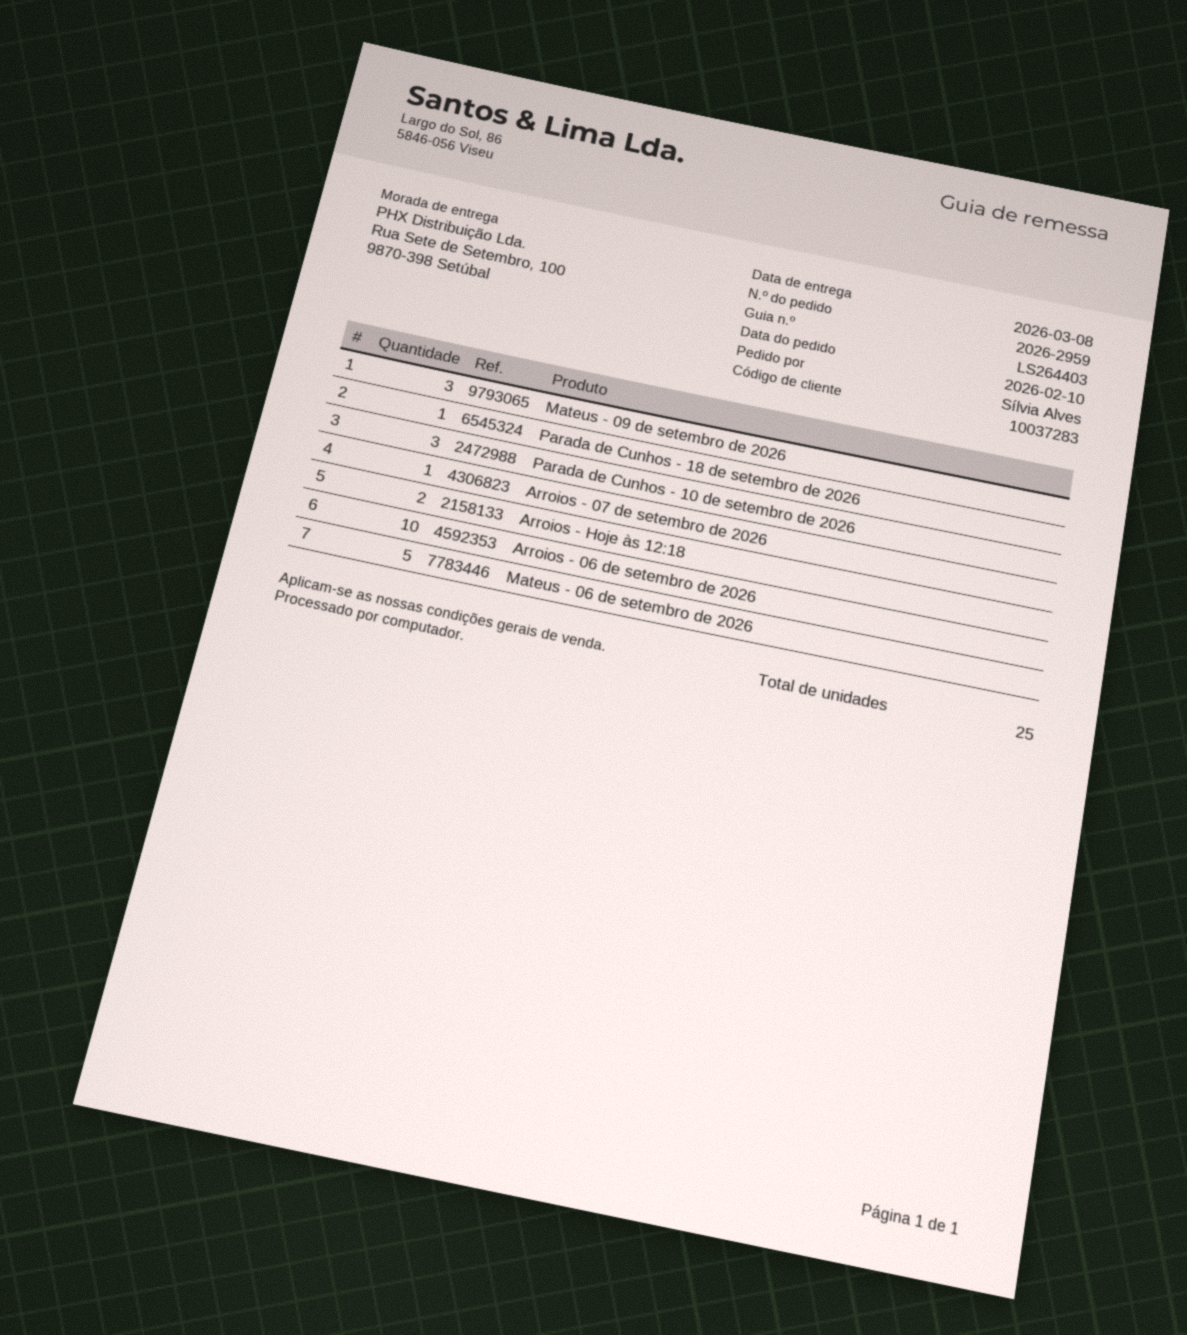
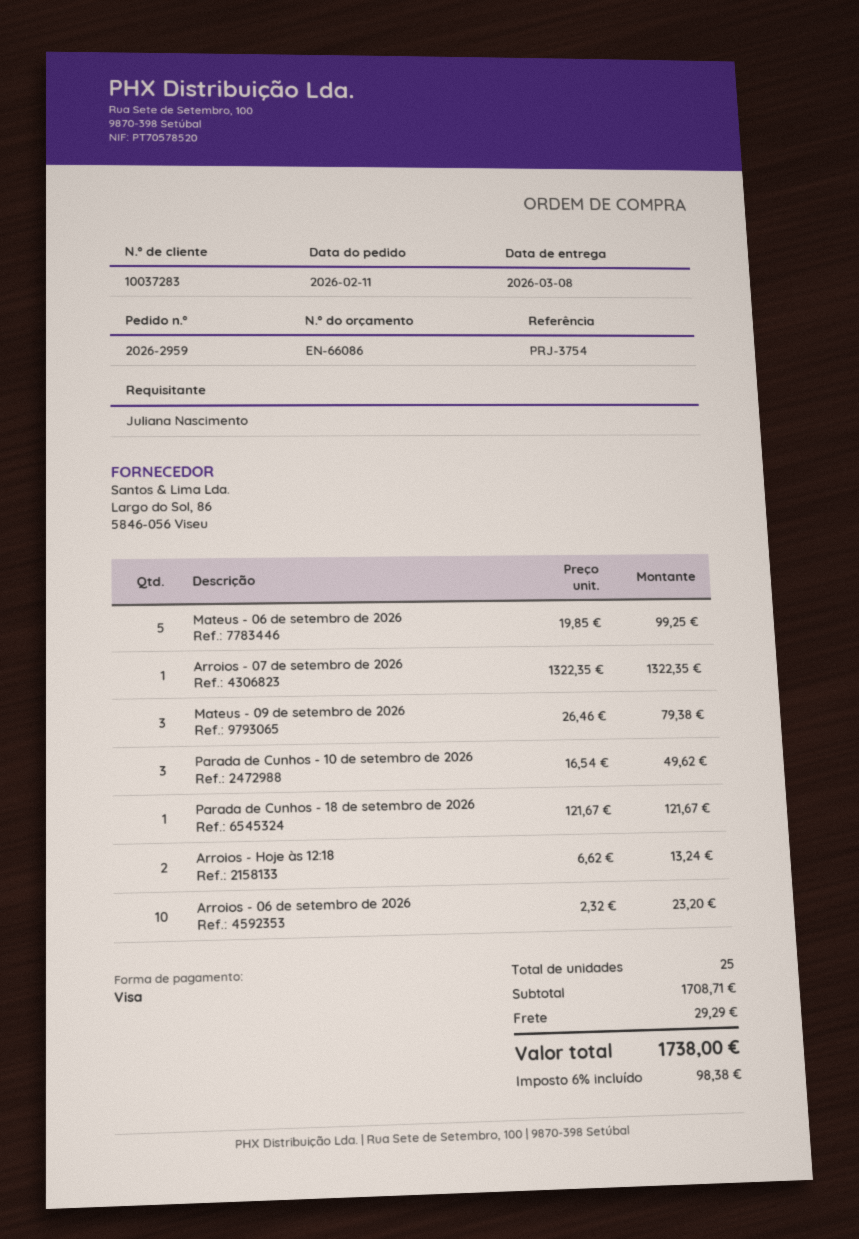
order date: 2026-02-10 -> 2026-02-11
ordered by: Sílvia Alves -> Juliana Nascimento

